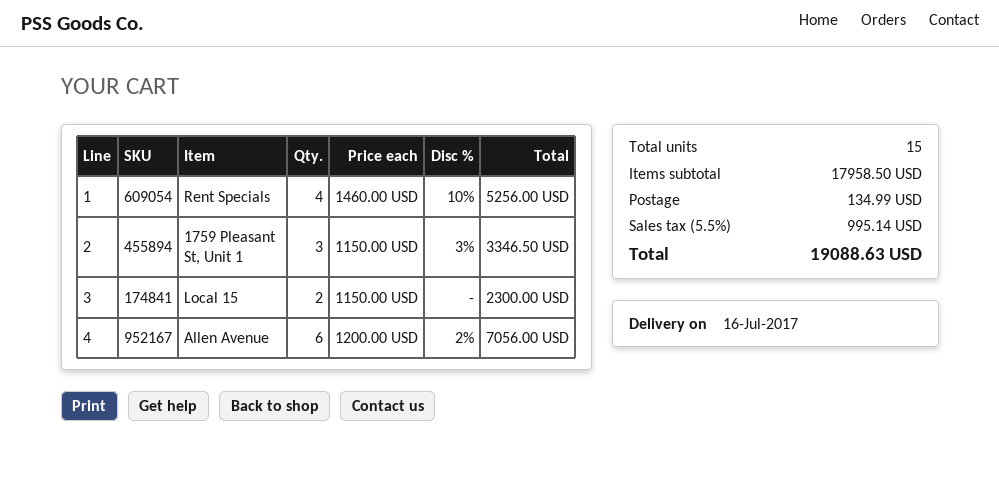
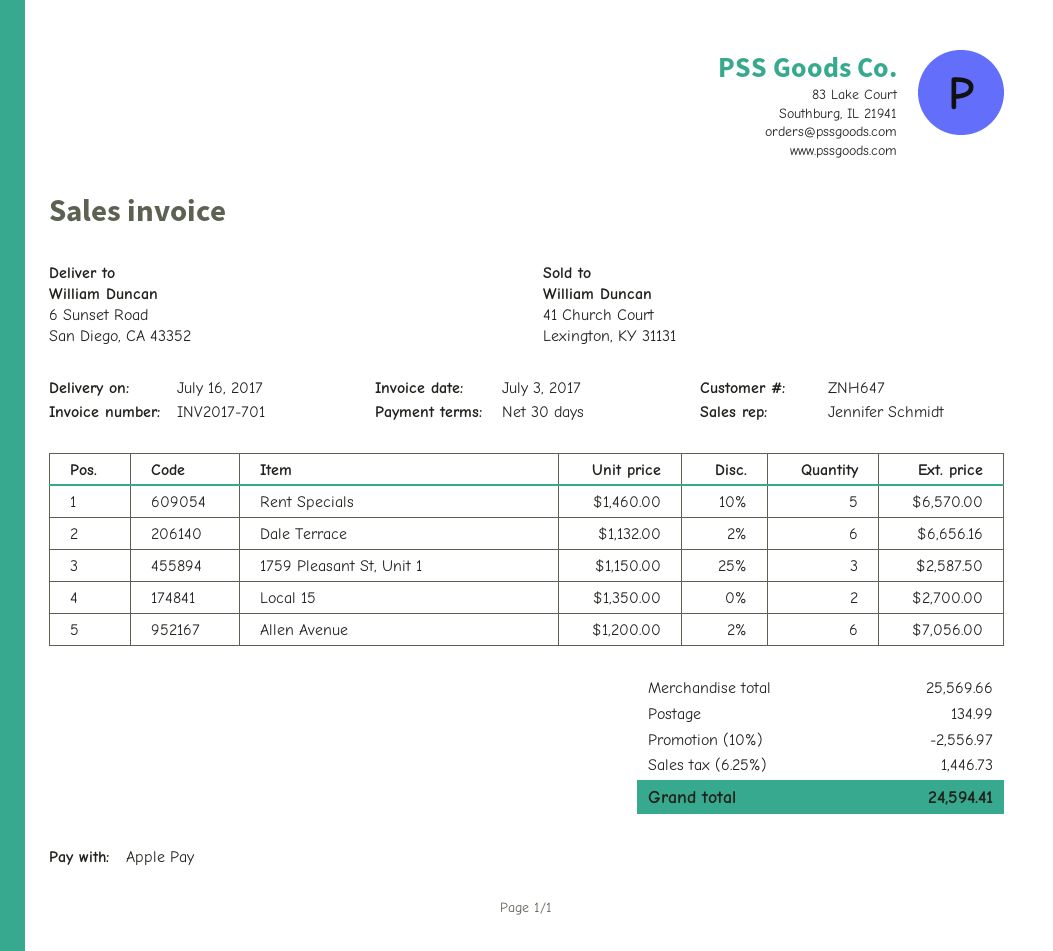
Rent Specials: 4 x 1460.00 - 10% = 5256.00 -> 5 x 1460.00 - 10% = 6570.00
1759 Pleasant St, Unit 1: 3 x 1150.00 - 3% = 3346.50 -> 3 x 1150.00 - 25% = 2587.50
Local 15: 2 x 1150.00 = 2300.00 -> 2 x 1350.00 = 2700.00
Dale Terrace: none -> 6 x 1132.00 - 2% = 6656.16
subtotal: 17958.50 -> 25569.66
discount: none -> 10% = 2556.97
tax: 5.5% = 995.14 -> 6.25% = 1446.73
total: 19088.63 -> 24594.41

